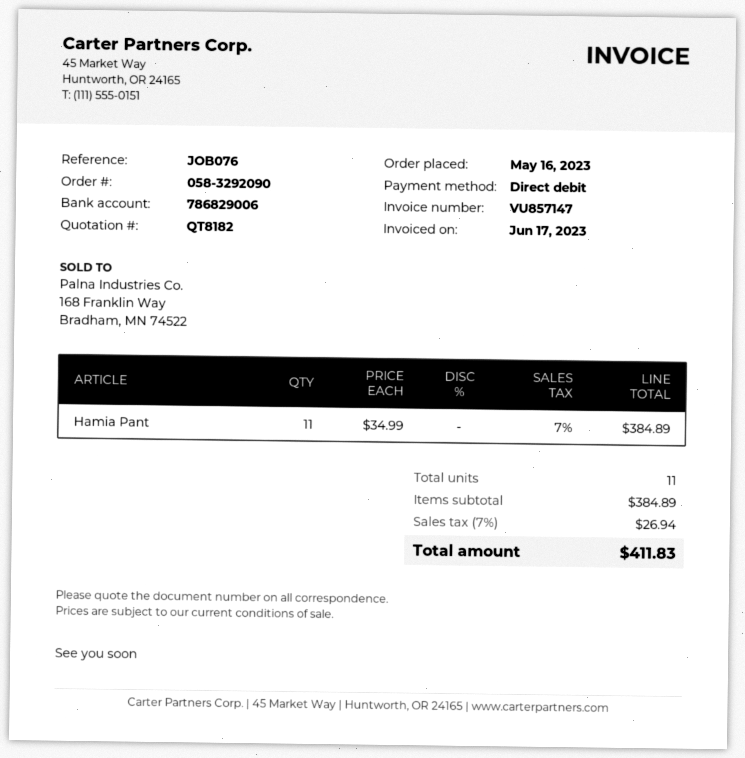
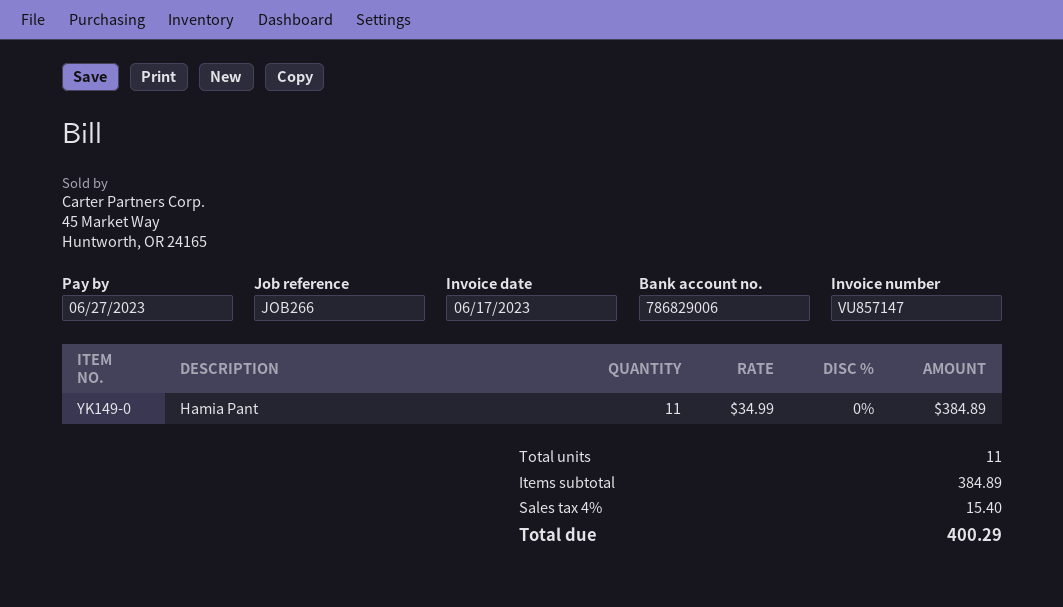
reference: JOB076 -> JOB266
tax: 7% = 26.94 -> 4% = 15.40
total: 411.83 -> 400.29

